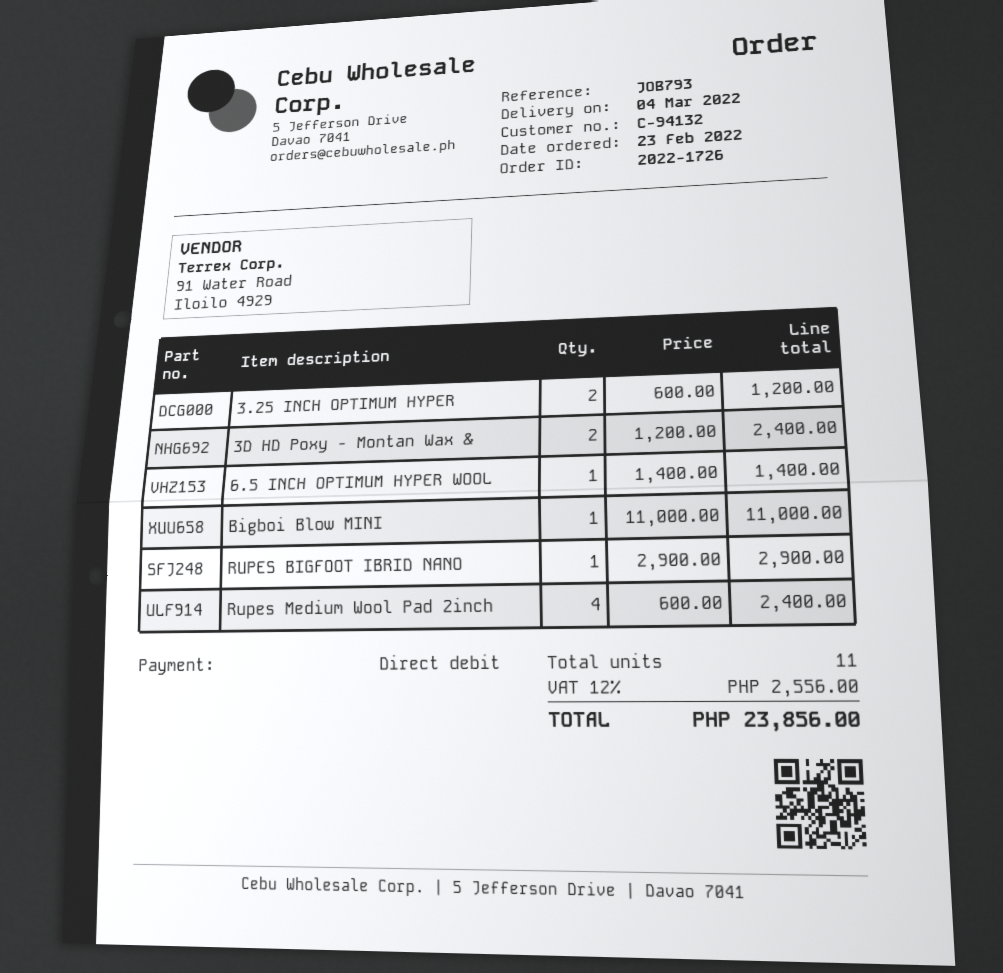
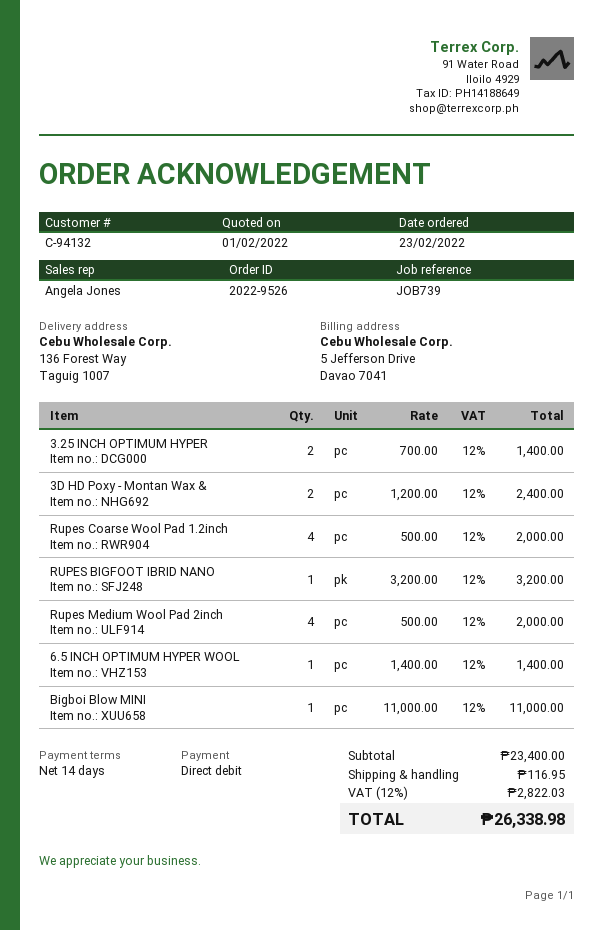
order number: 2022-1726 -> 2022-9526
reference: JOB793 -> JOB739
3.25 INCH OPTIMUM HYPER: 2 x 600.00 = 1200.00 -> 2 x 700.00 = 1400.00
RUPES BIGFOOT IBRID NANO: 1 x 2900.00 = 2900.00 -> 1 x 3200.00 = 3200.00
Rupes Medium Wool Pad 2inch: 4 x 600.00 = 2400.00 -> 4 x 500.00 = 2000.00
Rupes Coarse Wool Pad 1.2inch: none -> 4 x 500.00 = 2000.00
shipping: none -> 116.95
tax: 12% = 2556.00 -> 12% = 2822.03
total: 23856.00 -> 26338.98

